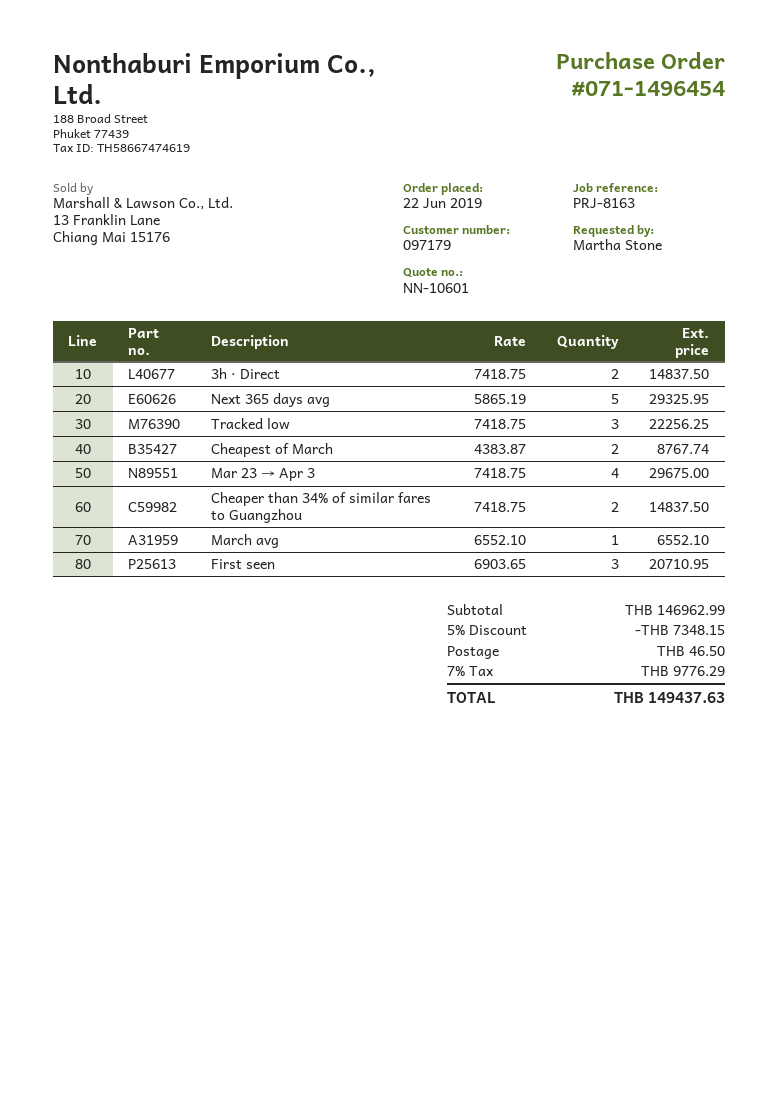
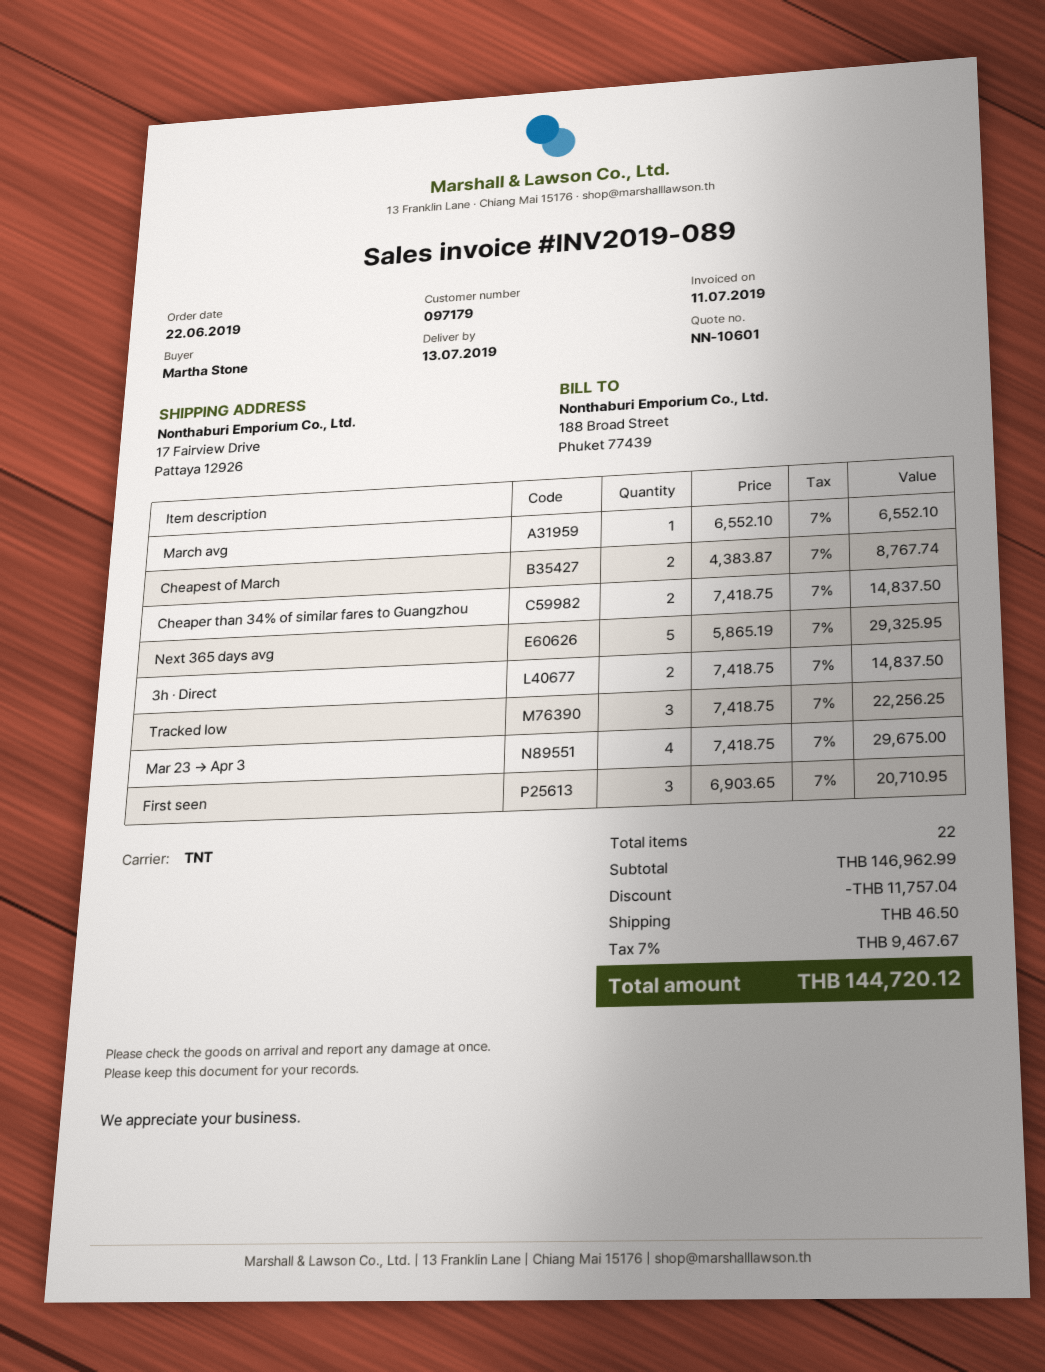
discount: 7348.15 -> 11757.04
tax: 7% = 9776.29 -> 7% = 9467.67
total: 149437.63 -> 144720.12

